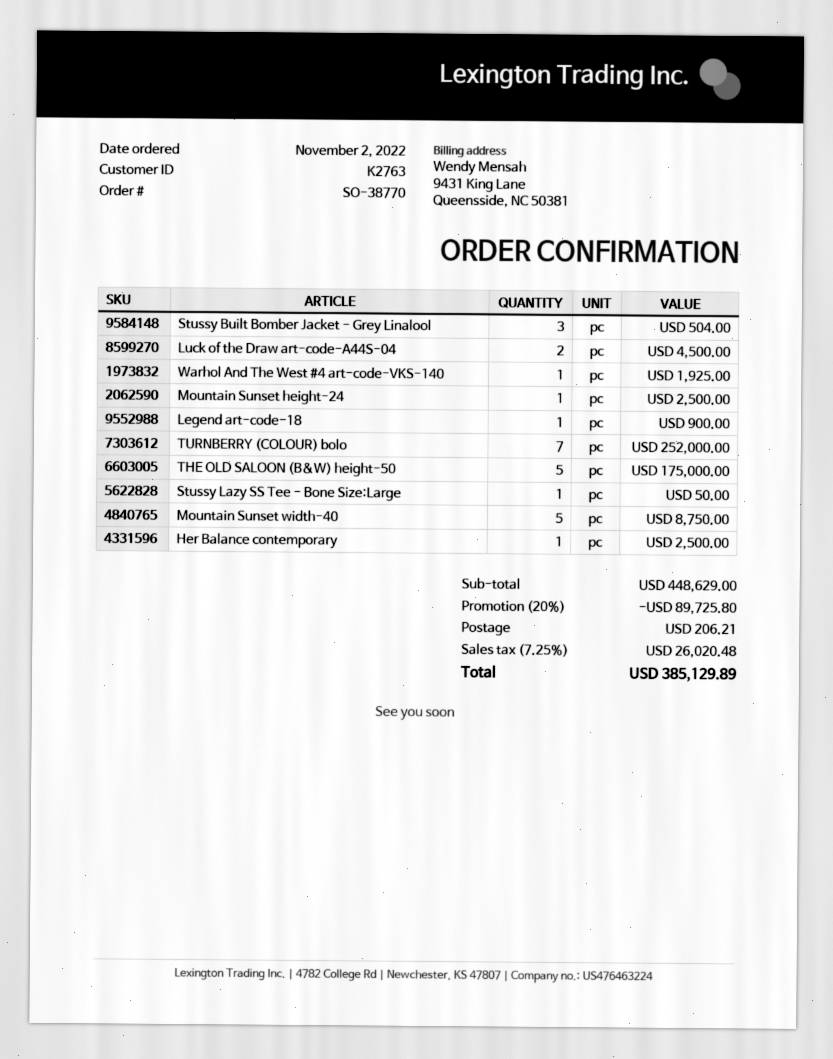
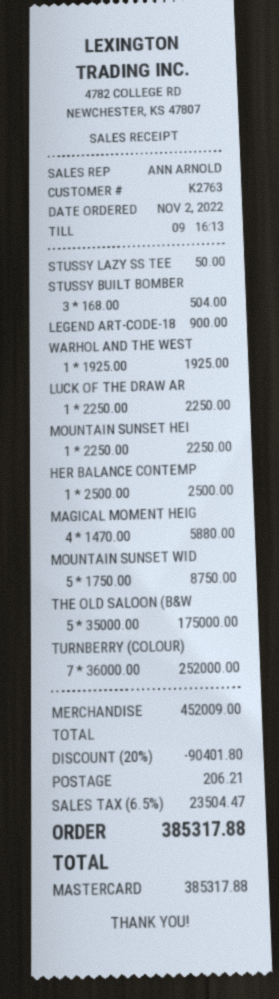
Luck of the Draw art-code-A44S-04: 2 for 4500.00 -> 1 for 2250.00
Mountain Sunset height-24: 1 for 2500.00 -> 1 for 2250.00
MAGICAL MOMENT HEIG: none -> 4 for 5880.00
subtotal: 448629.00 -> 452009.00
discount: 20% = 89725.80 -> 20% = 90401.80
tax: 7.25% = 26020.48 -> 6.5% = 23504.47
total: 385129.89 -> 385317.88

